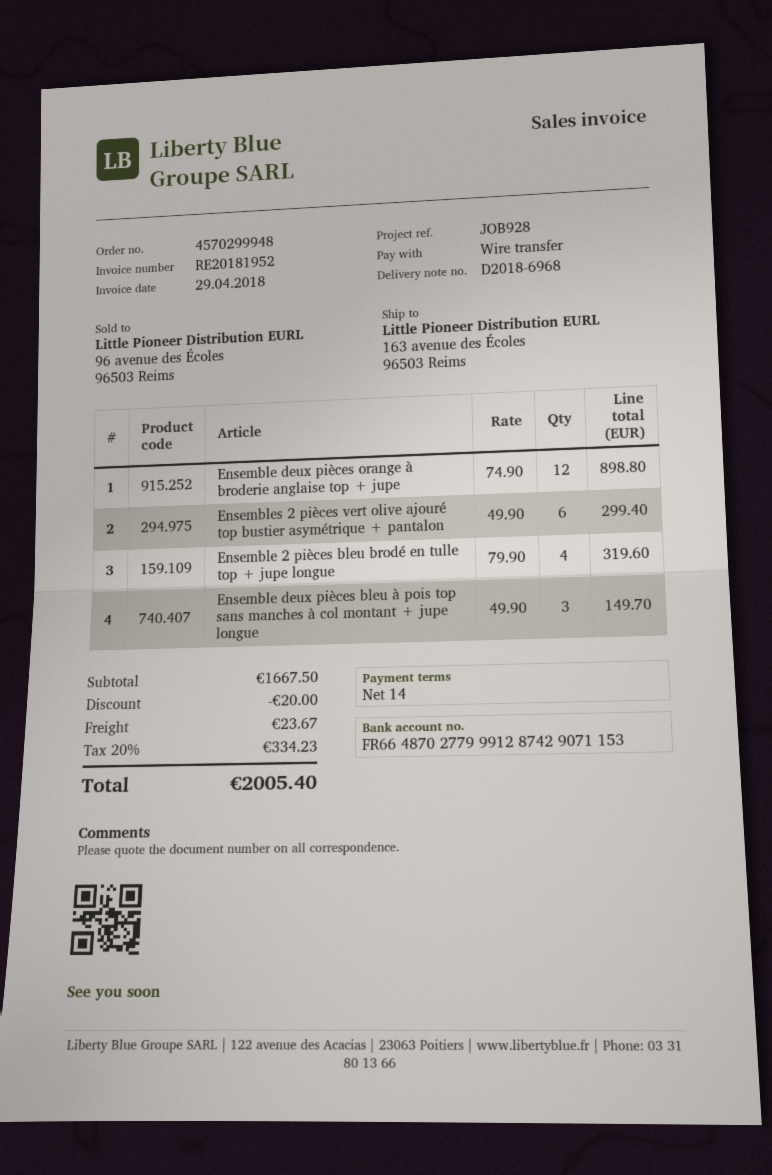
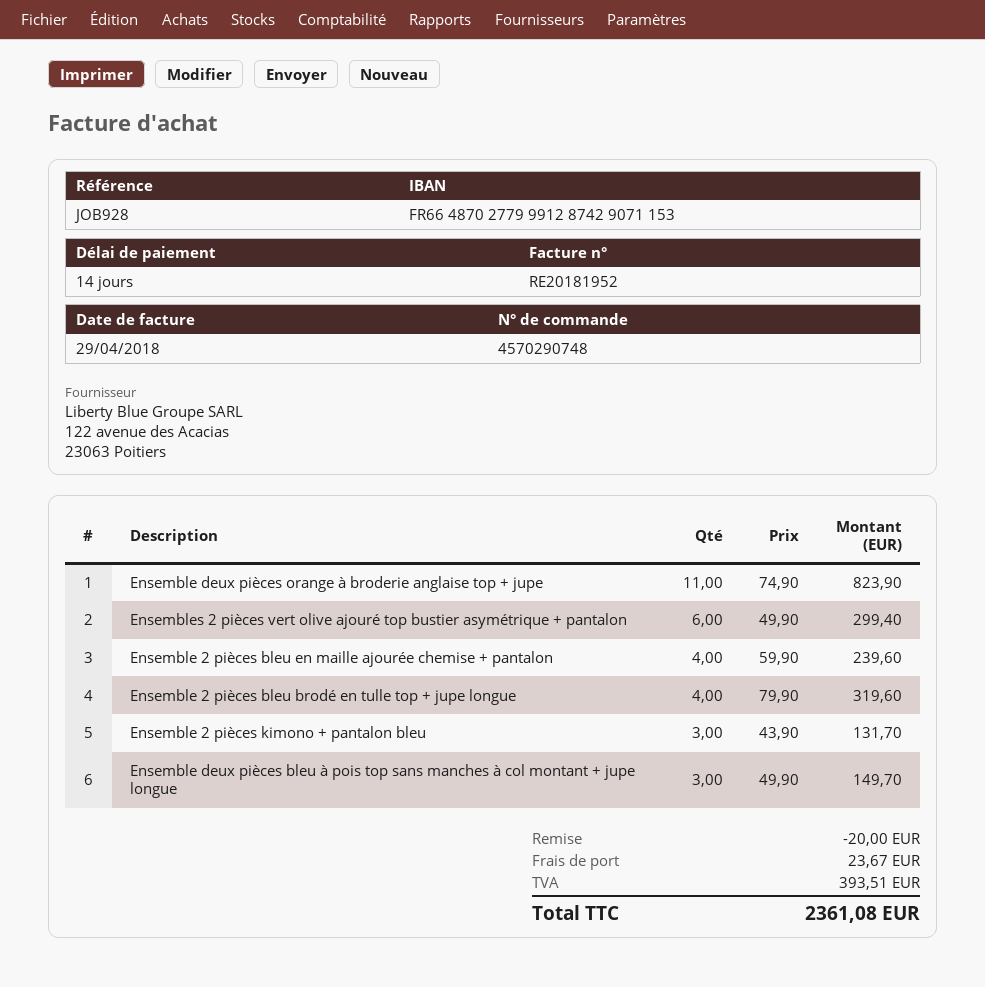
order number: 4570299948 -> 4570290748
Ensemble deux pièces orange à broderie anglaise top + jupe: 12 x 74.90 = 898.80 -> 11 x 74.90 = 823.90
Ensemble 2 pièces bleu en maille ajourée chemise + pantalon: none -> 4 x 59.90 = 239.60
Ensemble 2 pièces kimono + pantalon bleu: none -> 3 x 43.90 = 131.70
tax: 334.23 -> 393.51
total: 2005.40 -> 2361.08

